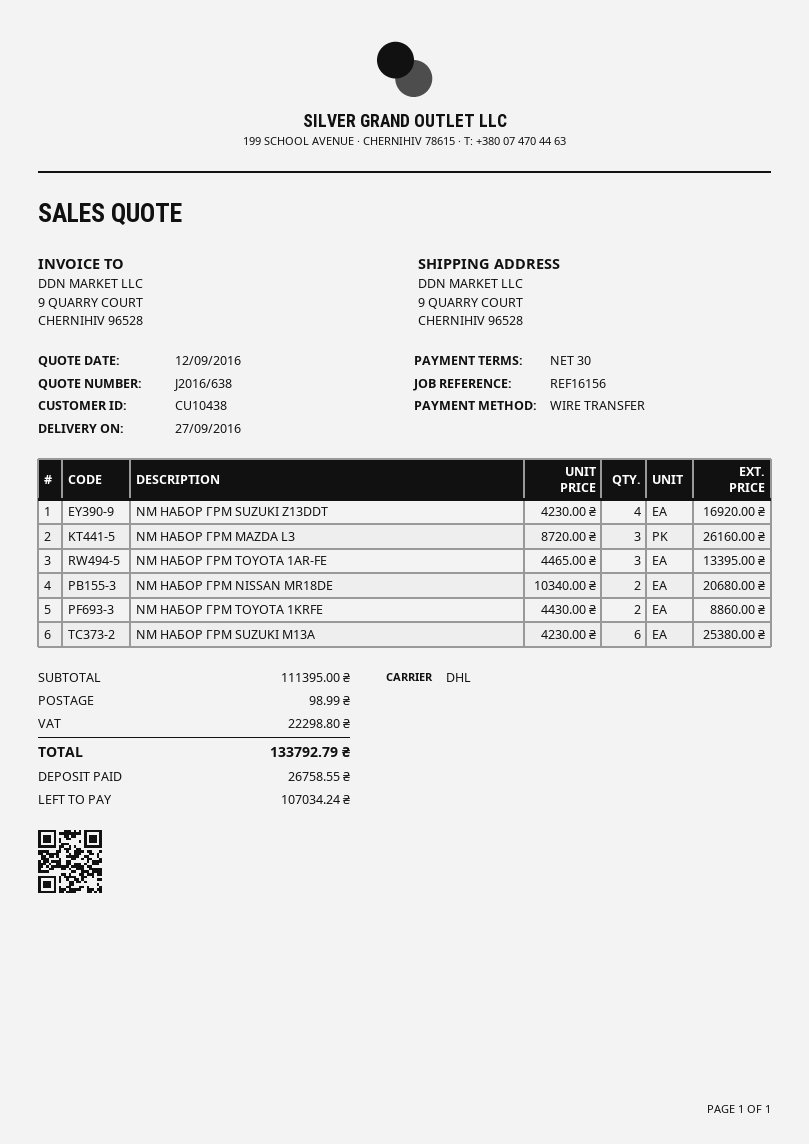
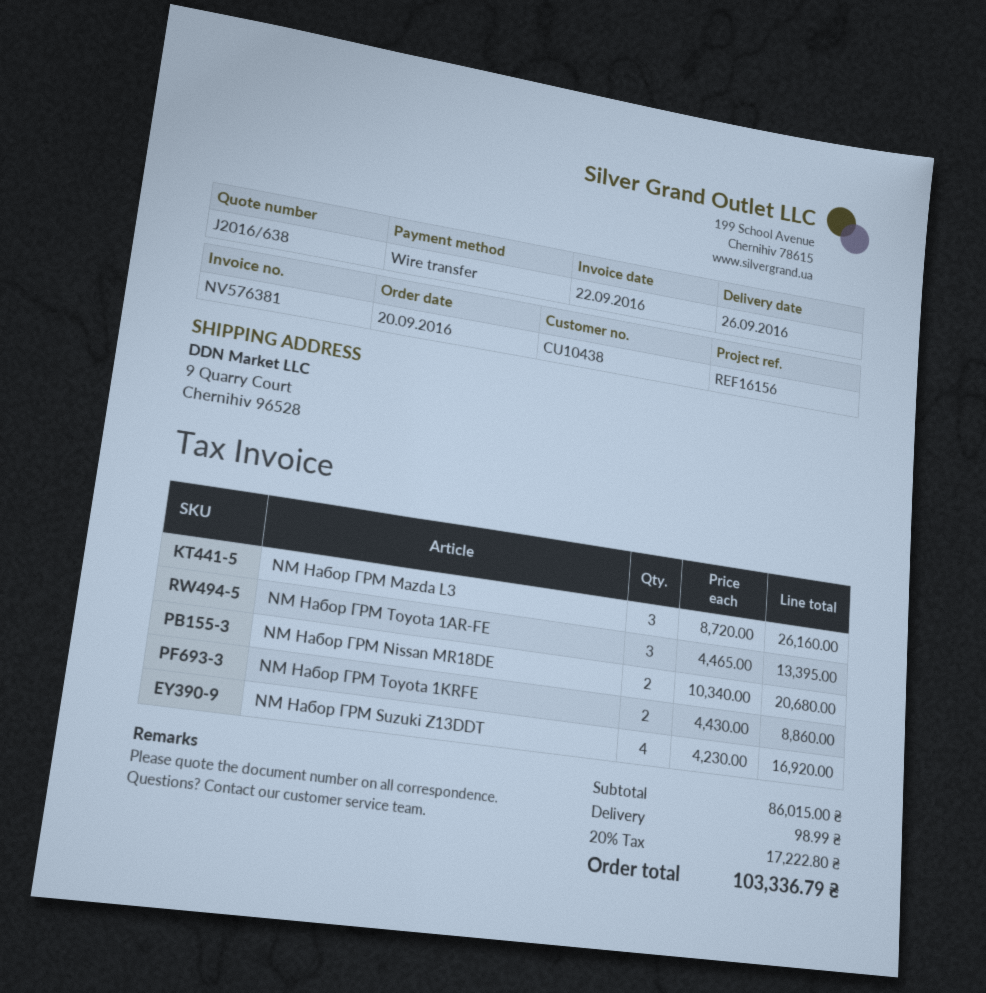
delivery date: 2016-09-27 -> 2016-09-26
NM НАБОР ГРМ SUZUKI M13A: 6 x 4230.00 = 25380.00 -> none
subtotal: 111395.00 -> 86015.00
tax: 22298.80 -> 17222.80
total: 133792.79 -> 103336.79

